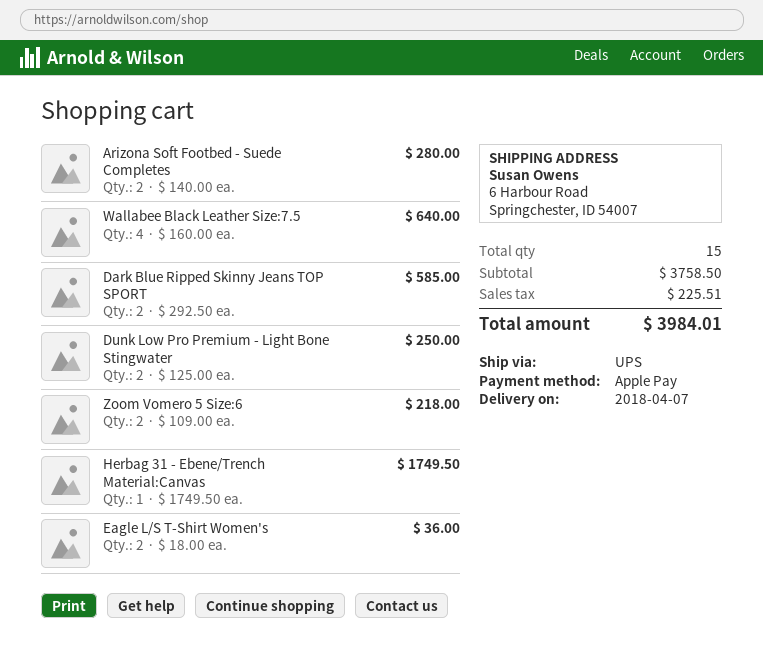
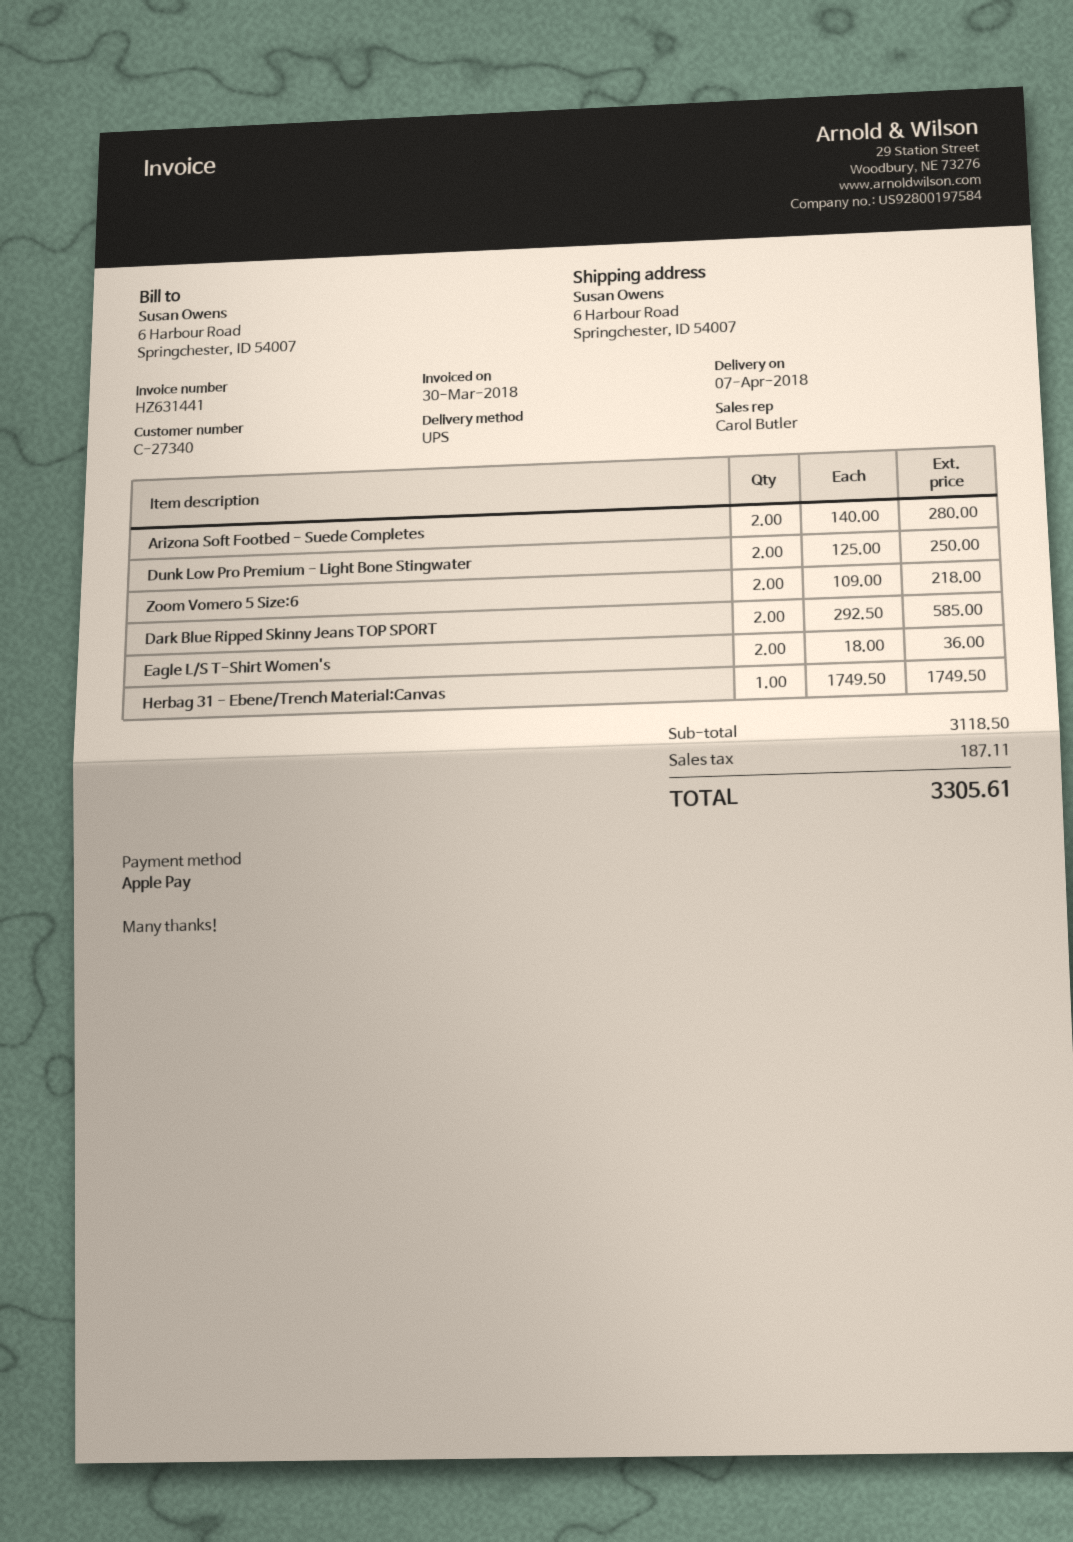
Wallabee Black Leather Size:7.5: 4 x 160.00 = 640.00 -> none
subtotal: 3758.50 -> 3118.50
tax: 225.51 -> 187.11
total: 3984.01 -> 3305.61

